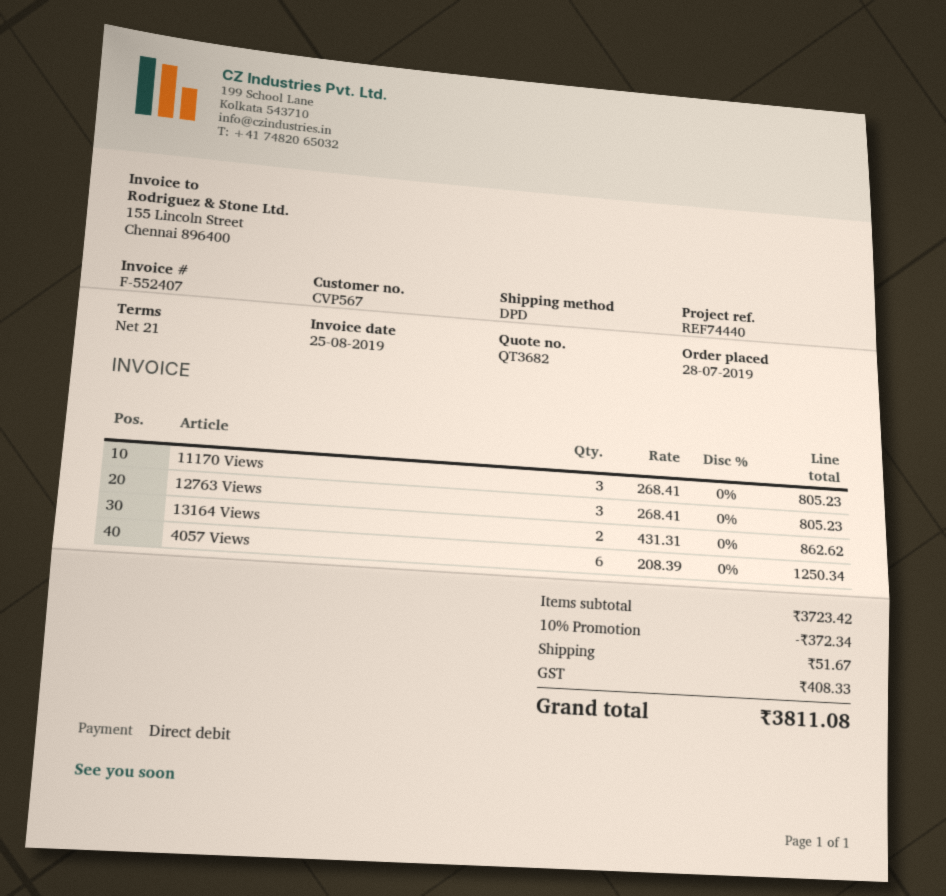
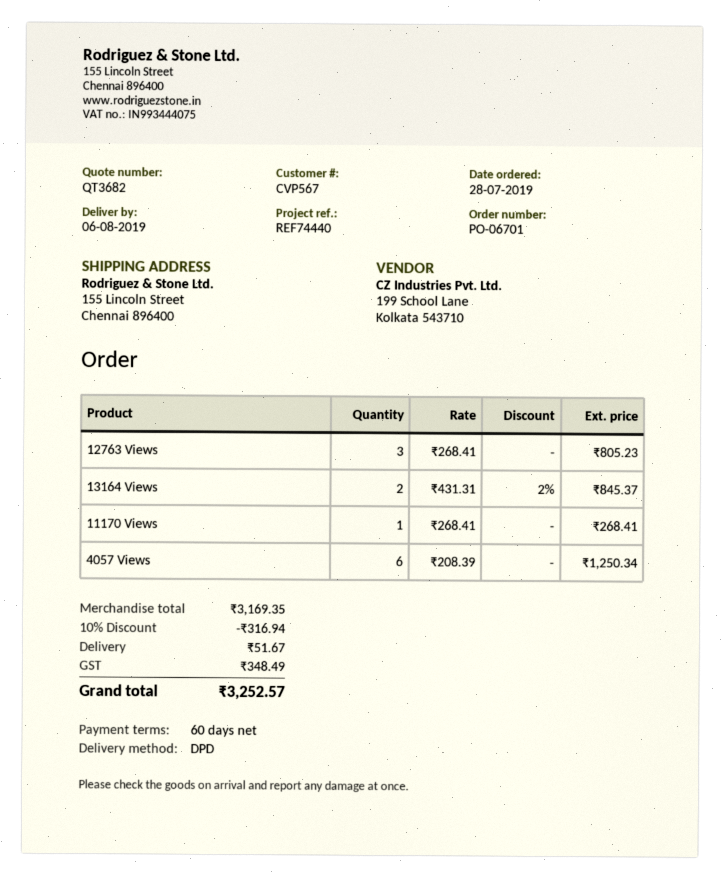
payment terms: 21 days -> 60 days
11170 Views: 3 x 268.41 = 805.23 -> 1 x 268.41 = 268.41
13164 Views: 2 x 431.31 = 862.62 -> 2 x 431.31 - 2% = 845.37
subtotal: 3723.42 -> 3169.35
discount: 10% = 372.34 -> 10% = 316.94
tax: 408.33 -> 348.49
total: 3811.08 -> 3252.57

